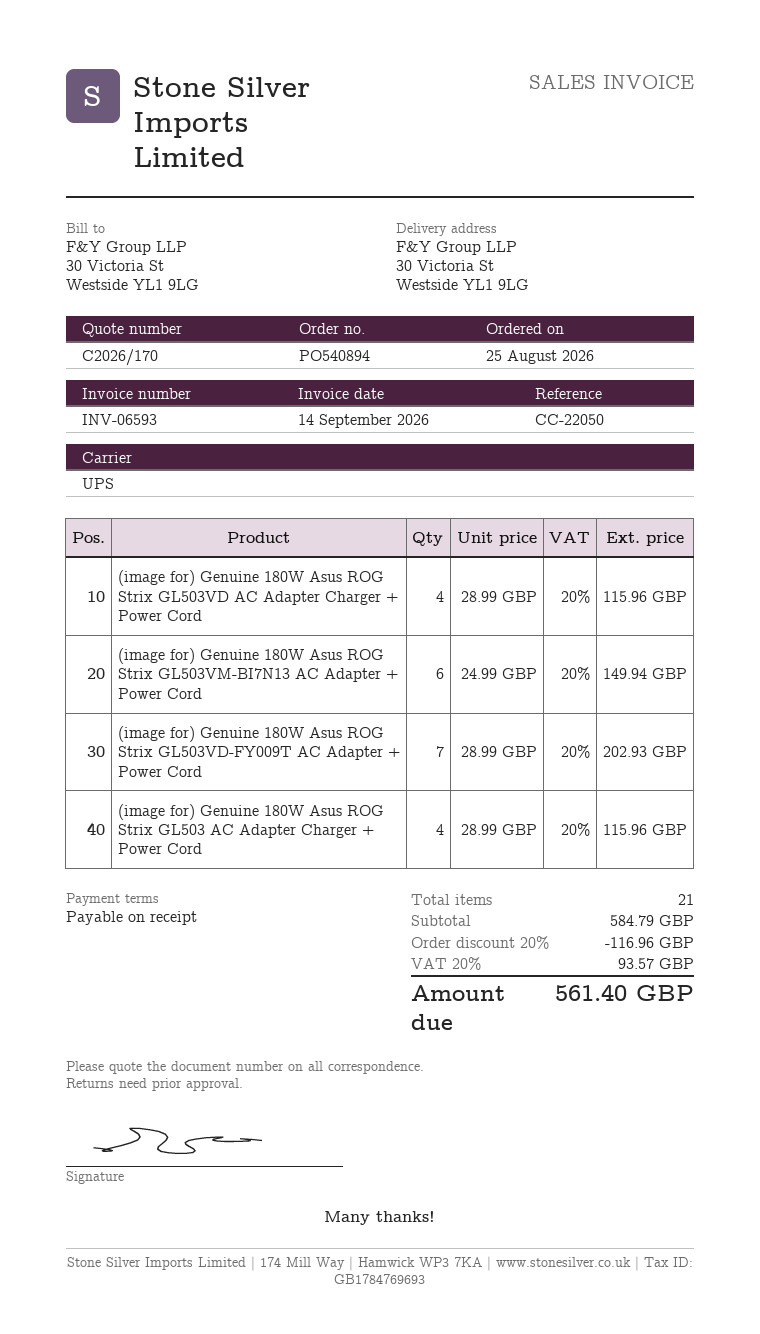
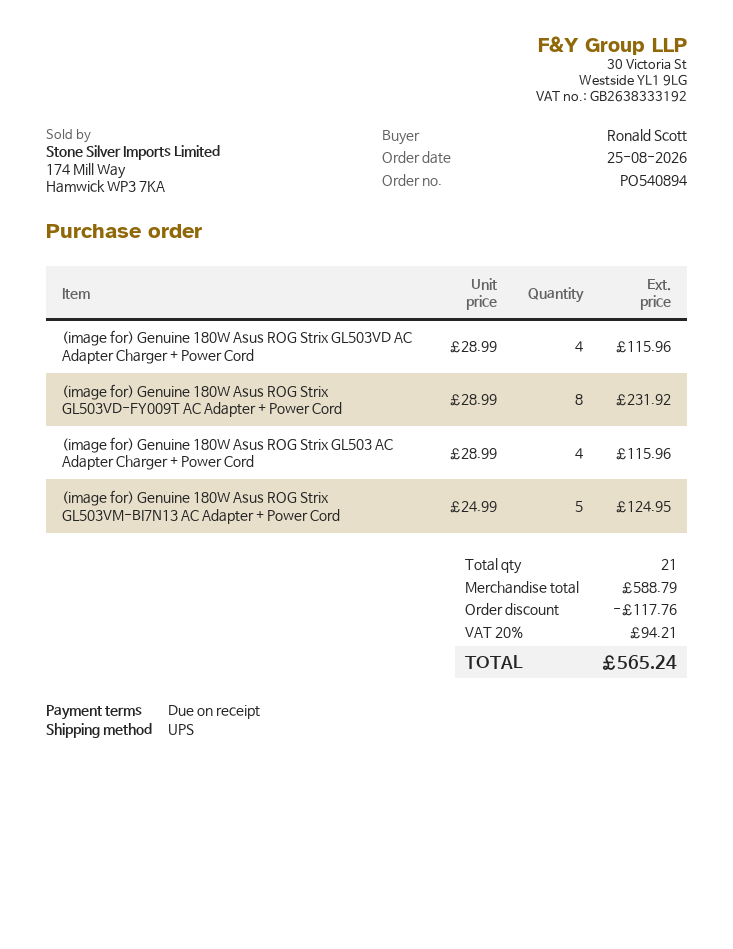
(image for) Genuine 180W Asus ROG Strix GL503VM-BI7N13 AC Adapter + Power Cord: 6 x 24.99 = 149.94 -> 5 x 24.99 = 124.95
(image for) Genuine 180W Asus ROG Strix GL503VD-FY009T AC Adapter + Power Cord: 7 x 28.99 = 202.93 -> 8 x 28.99 = 231.92
subtotal: 584.79 -> 588.79
discount: 116.96 -> 117.76
tax: 20% = 93.57 -> 20% = 94.21
total: 561.40 -> 565.24

